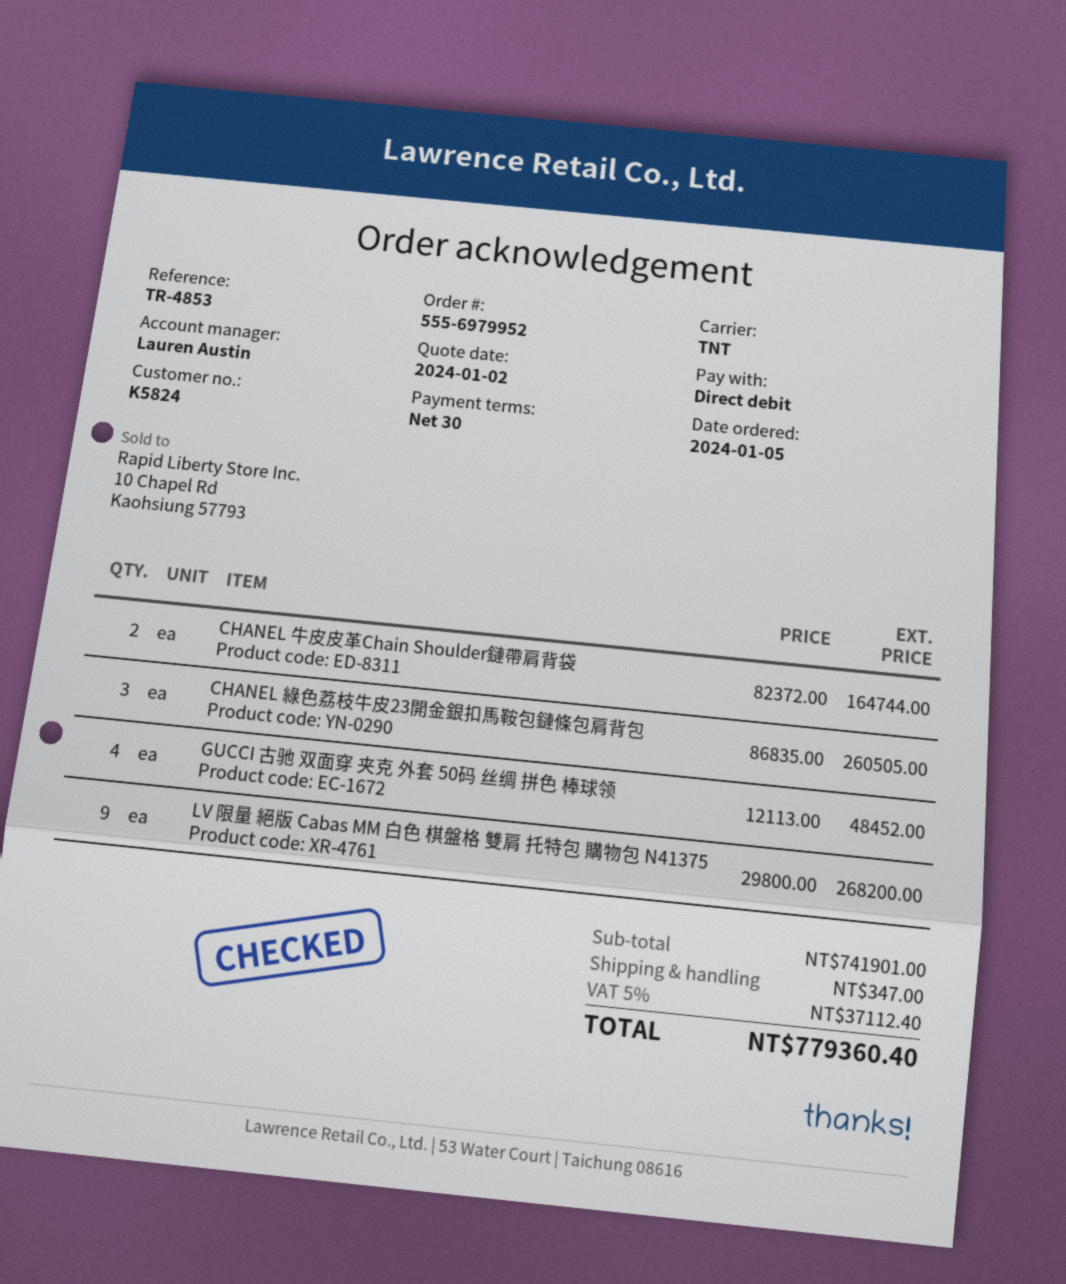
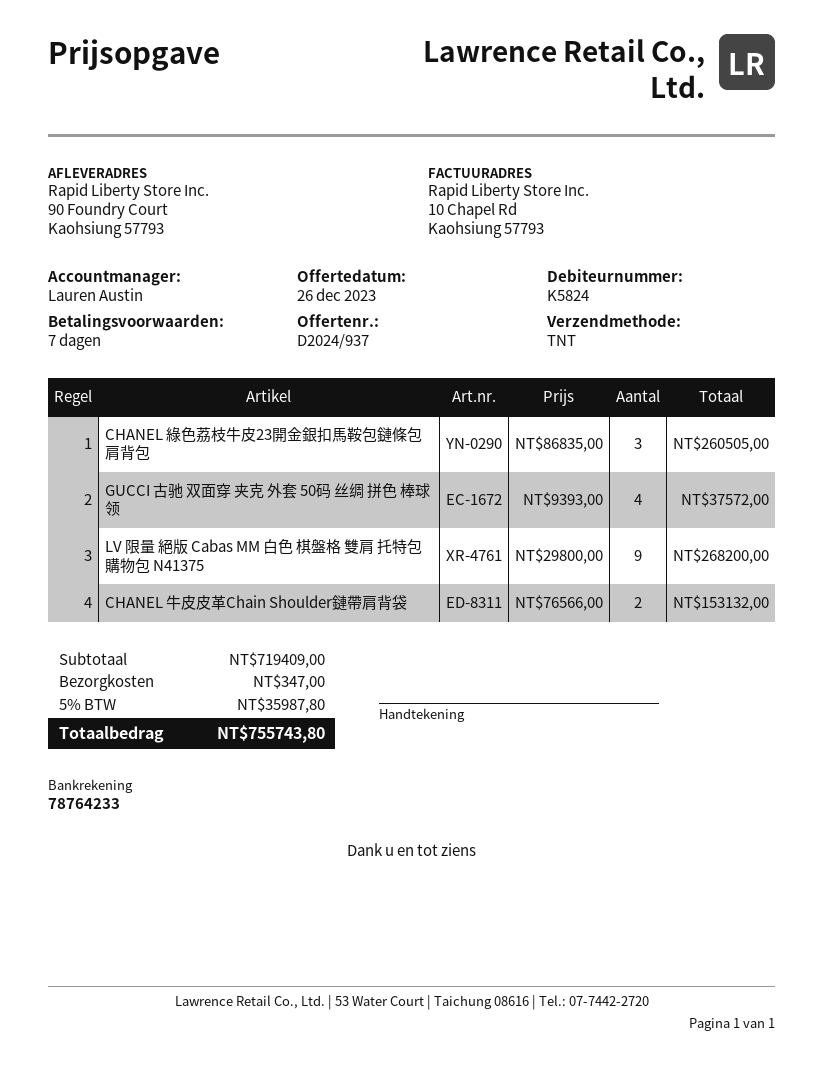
quote date: 2024-01-02 -> 2023-12-26
payment terms: 30 days -> 7 days
CHANEL 牛皮皮革Chain Shoulder鏈帶肩背袋: 2 x 82372.00 = 164744.00 -> 2 x 76566.00 = 153132.00
GUCCI 古驰 双面穿 夹克 外套 50码 丝绸 拼色 棒球领: 4 x 12113.00 = 48452.00 -> 4 x 9393.00 = 37572.00
subtotal: 741901.00 -> 719409.00
tax: 5% = 37112.40 -> 5% = 35987.80
total: 779360.40 -> 755743.80

